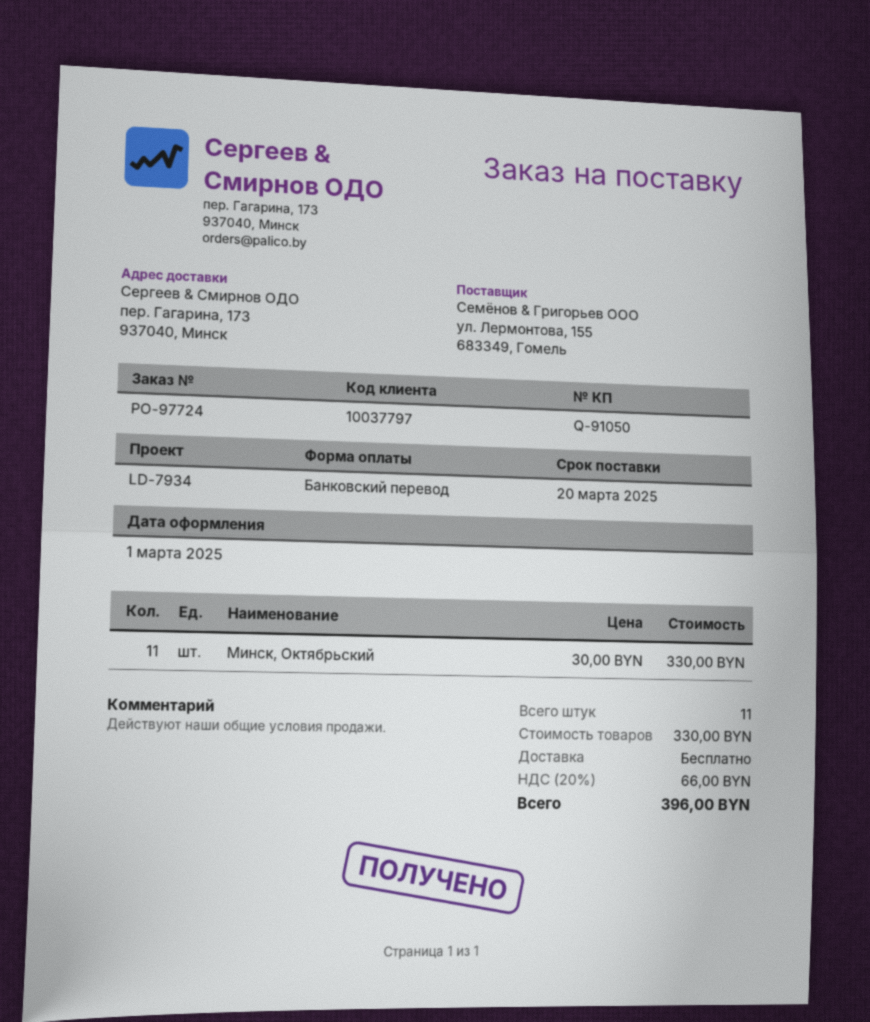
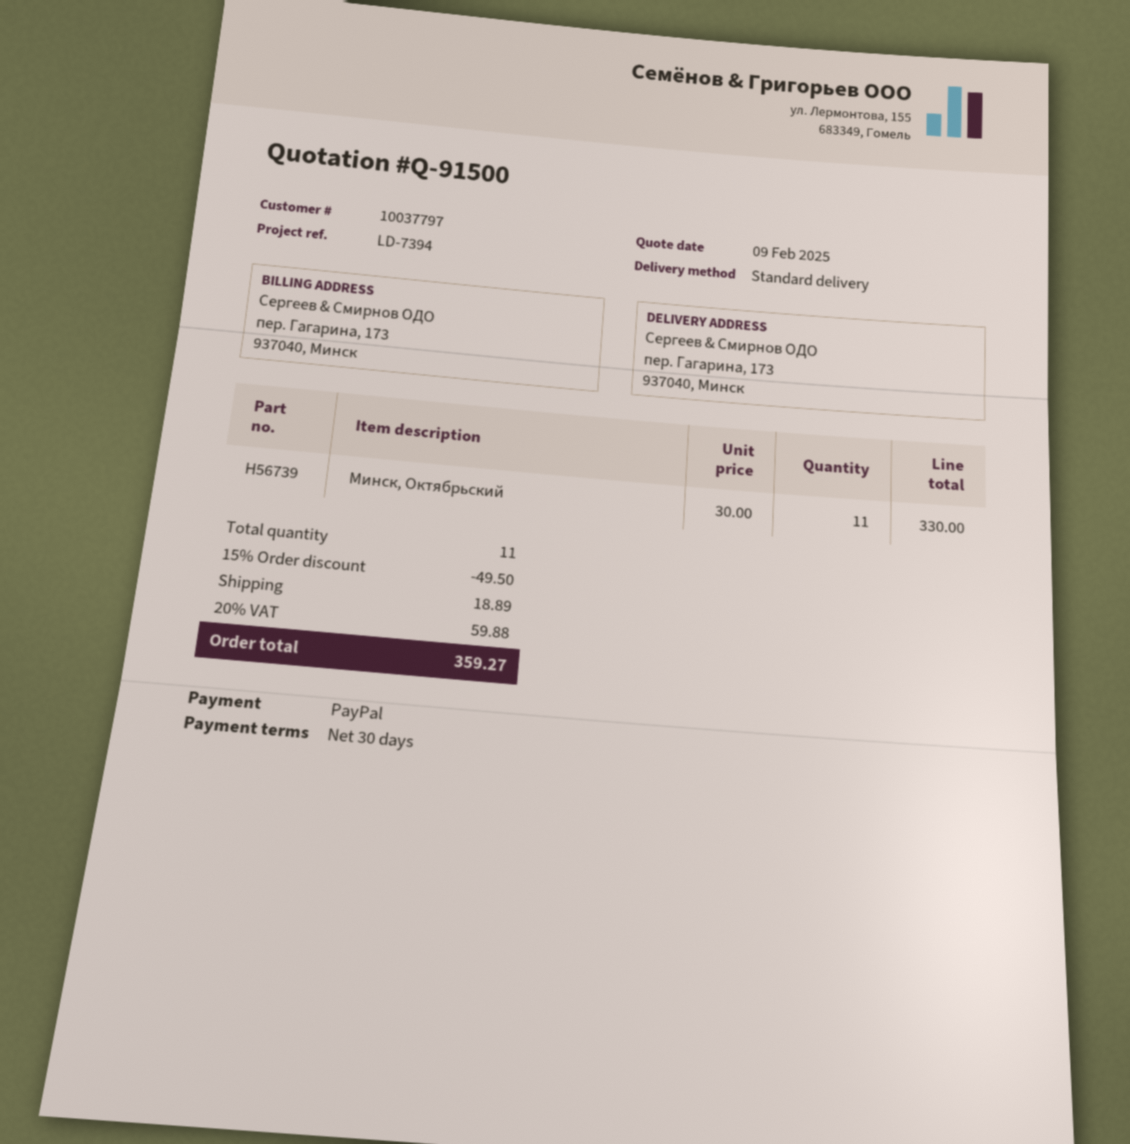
quote number: Q-91050 -> Q-91500
reference: LD-7934 -> LD-7394
payment method: bank transfer -> PayPal
discount: none -> 15% = 49.50
shipping: 0.00 -> 18.89
tax: 20% = 66.00 -> 20% = 59.88
total: 396.00 -> 359.27

